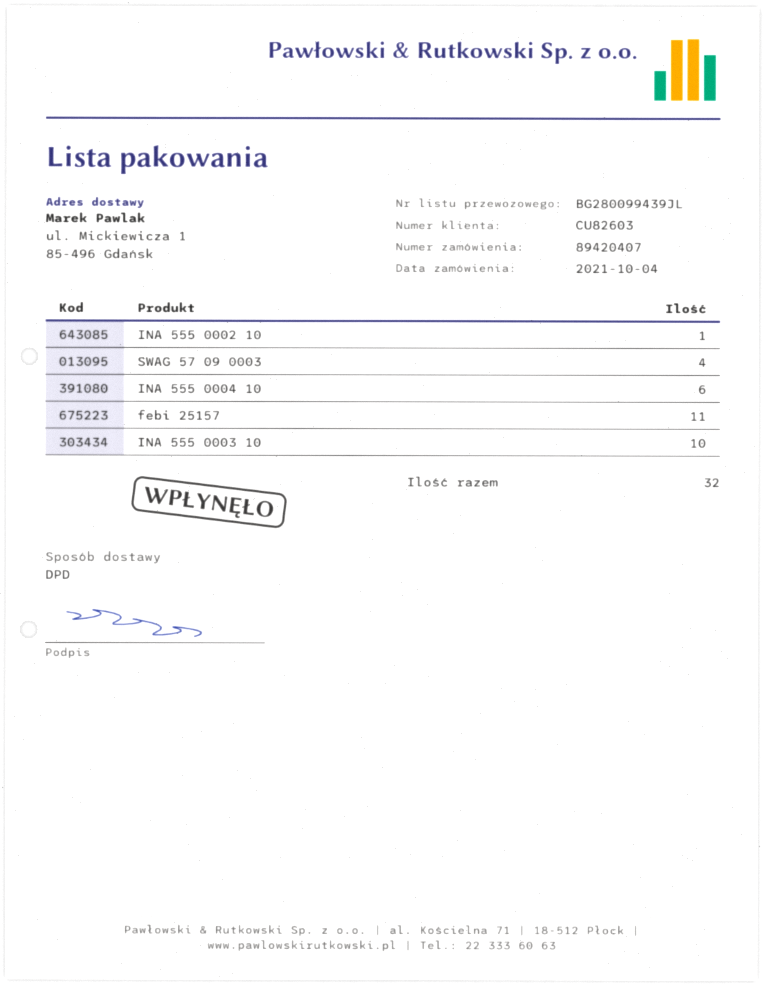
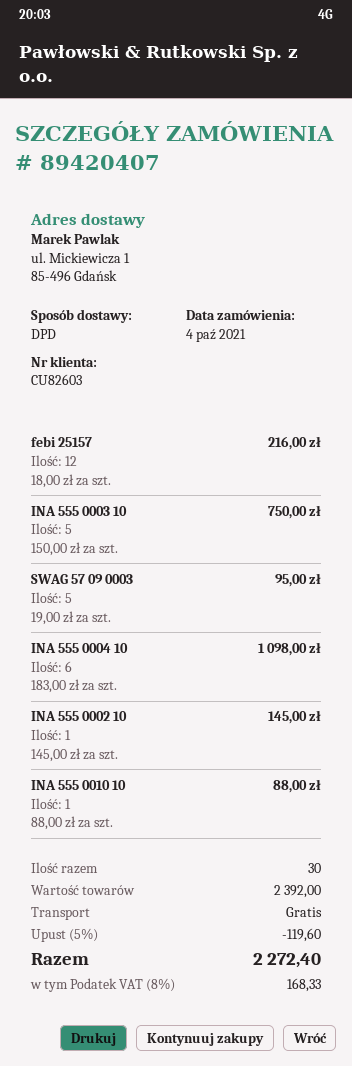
SWAG 57 09 0003: 4 -> 5
febi 25157: 11 -> 12
INA 555 0003 10: 10 -> 5
INA 555 0010 10: none -> 1
total quantity: 32 -> 30

